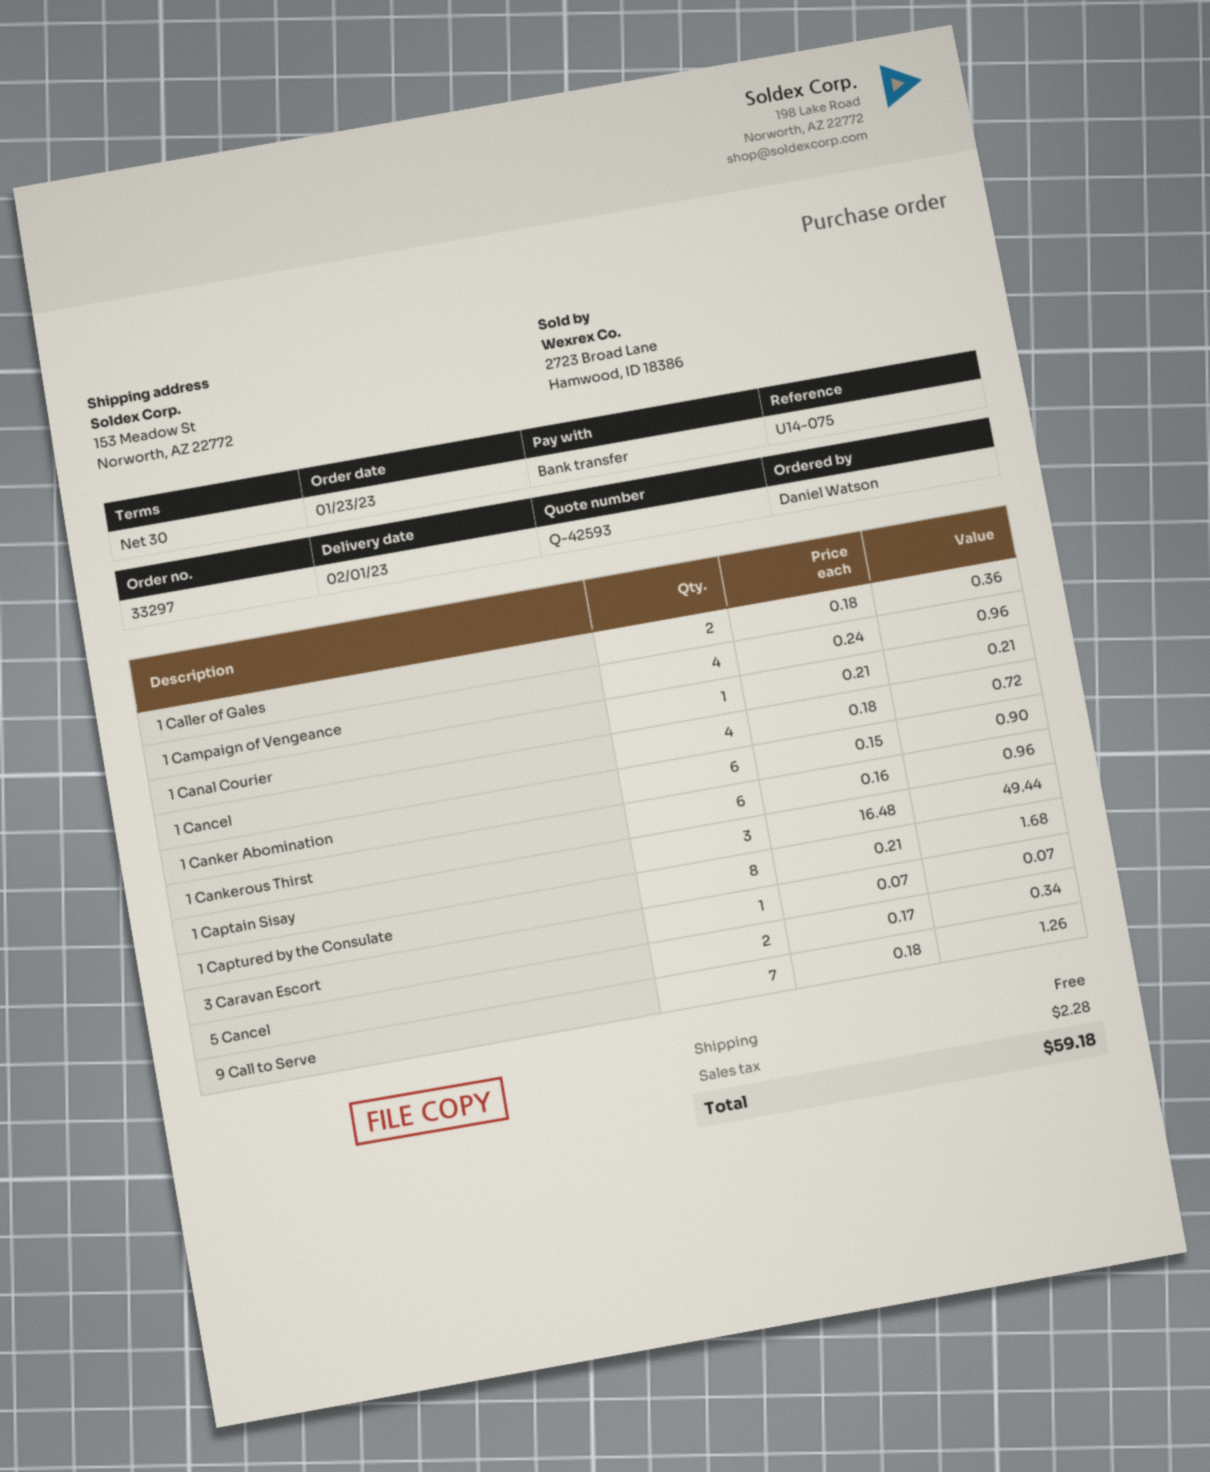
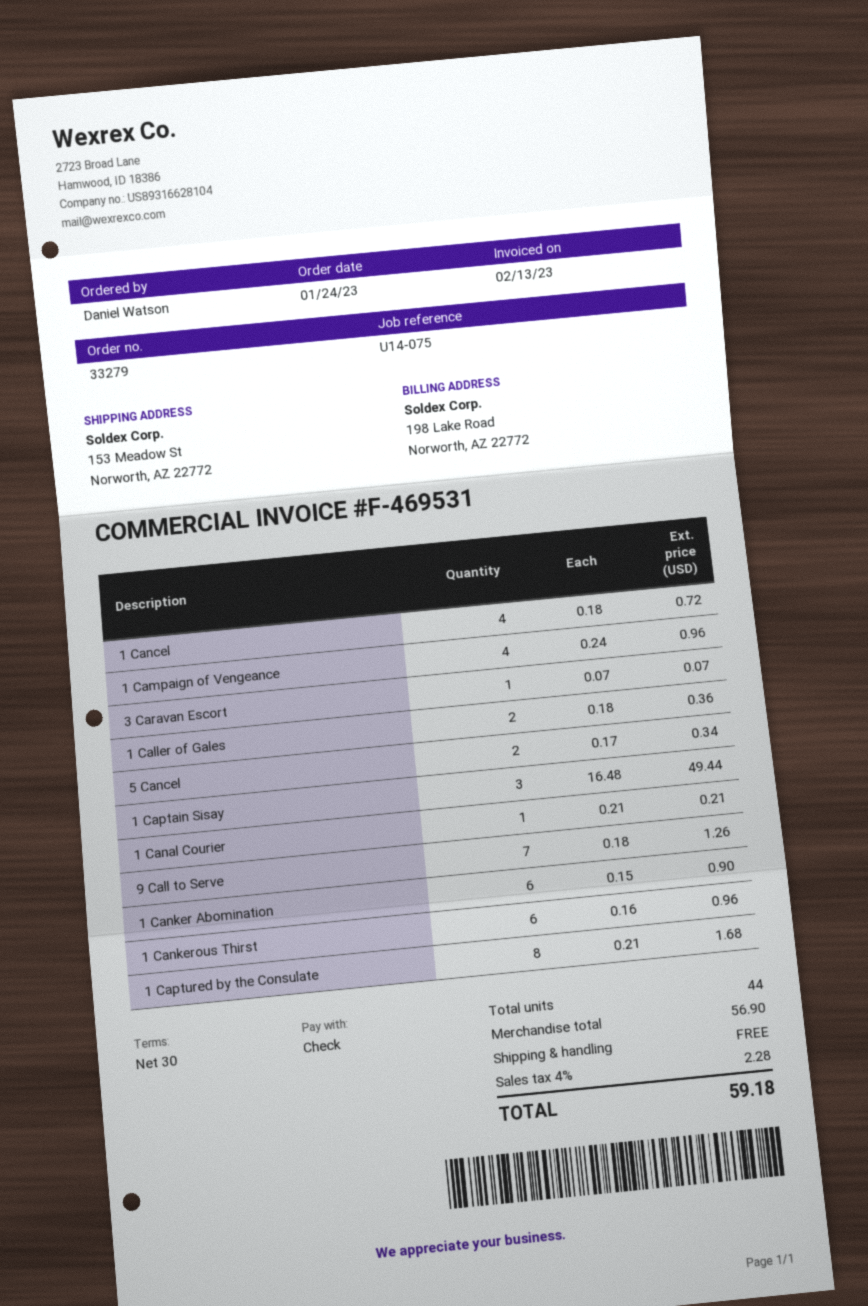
order number: 33297 -> 33279
order date: 2023-01-23 -> 2023-01-24
payment method: bank transfer -> cheque

